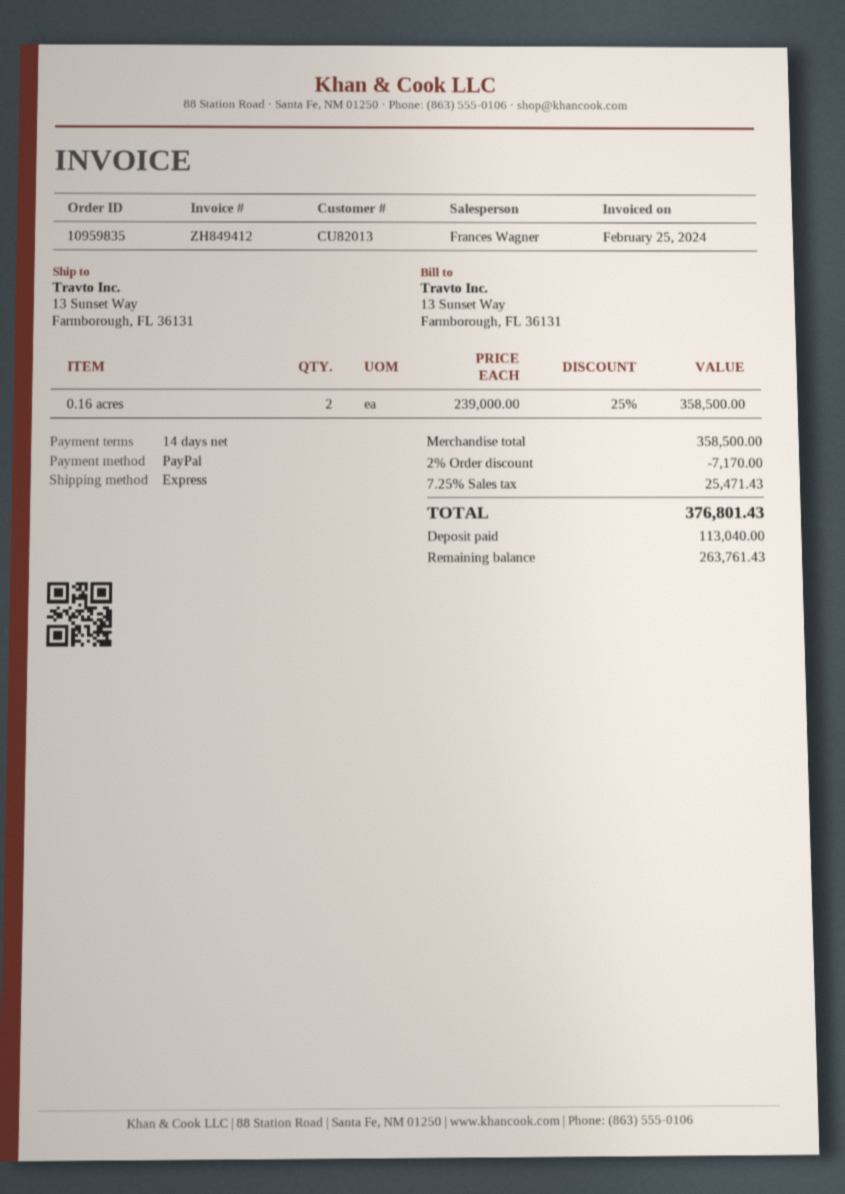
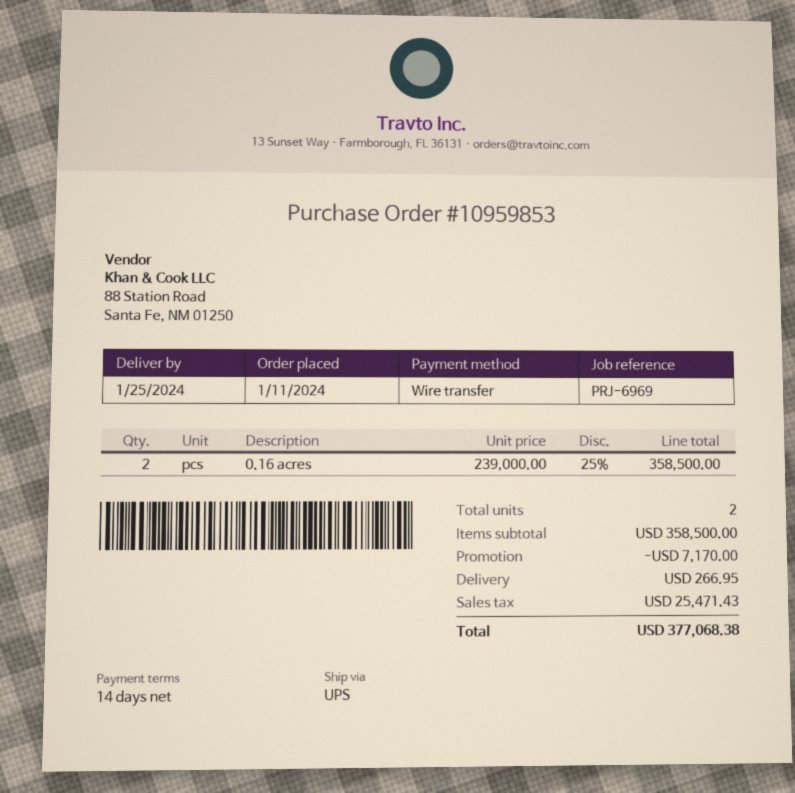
order number: 10959835 -> 10959853
payment method: PayPal -> bank transfer
shipping method: express -> UPS
shipping: none -> 266.95
total: 376801.43 -> 377068.38

